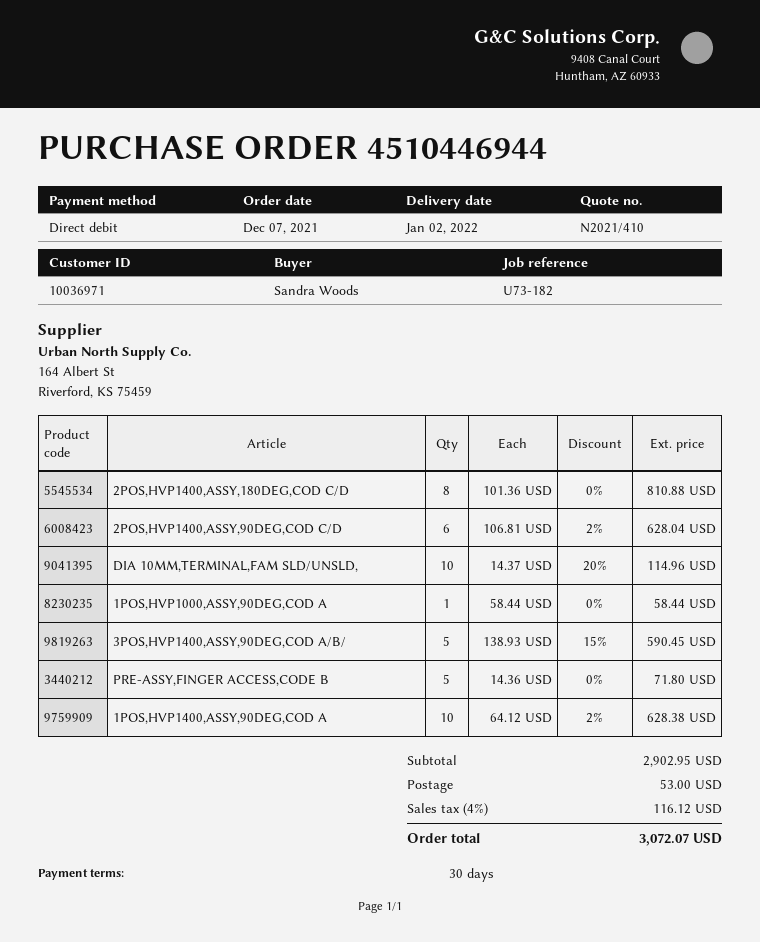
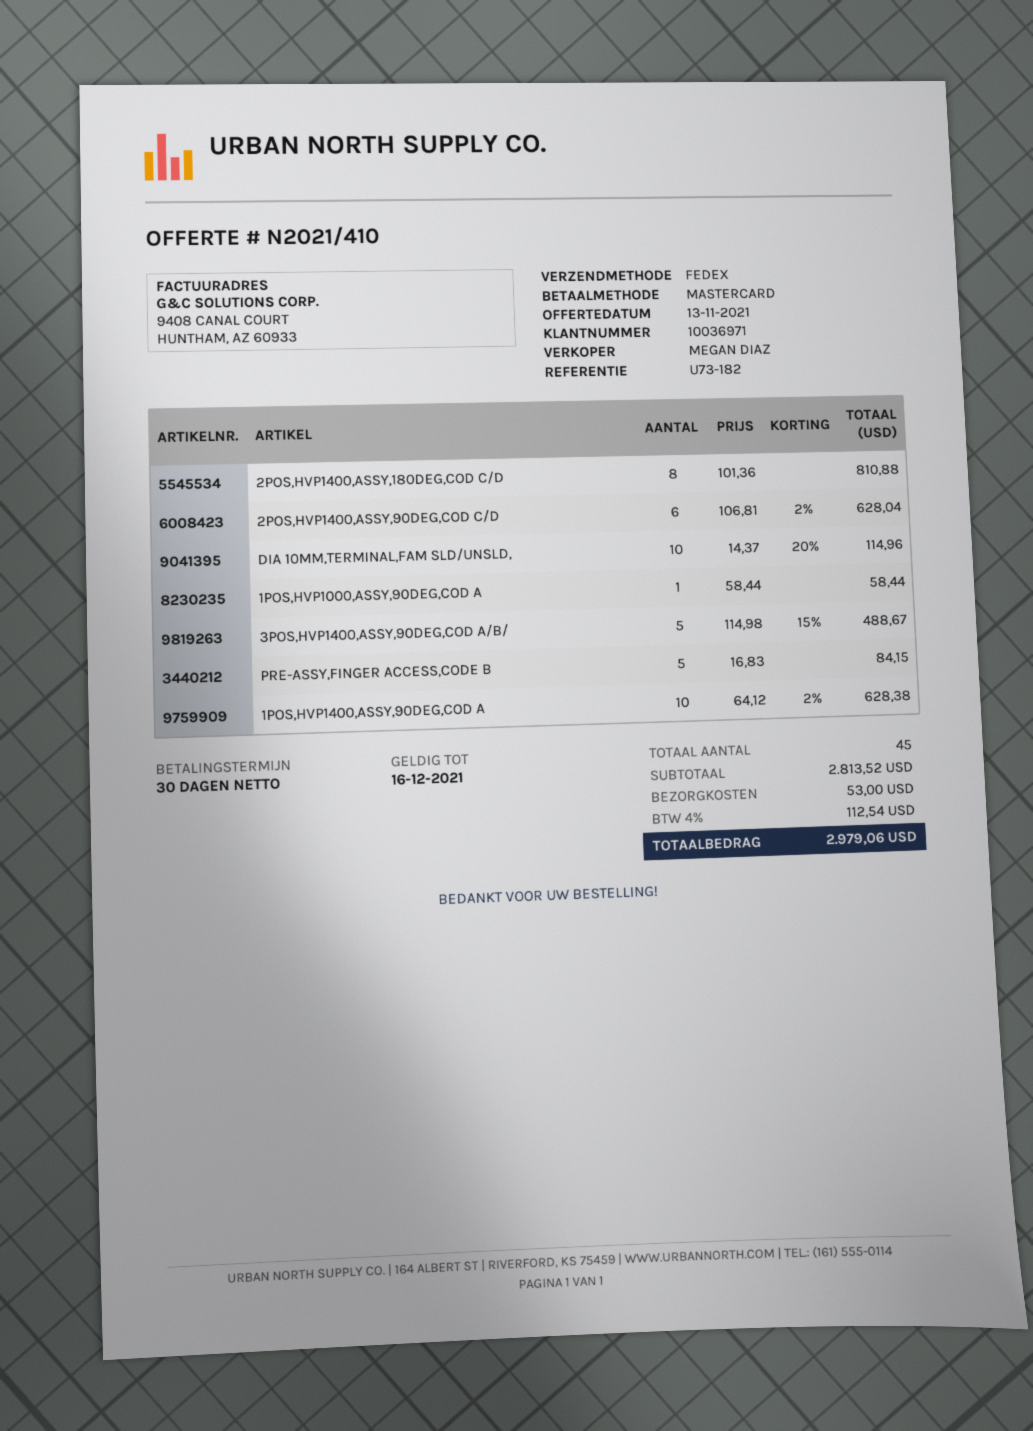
payment method: direct debit -> Mastercard
3POS,HVP1400,ASSY,90DEG,COD A/B/: 5 x 138.93 - 15% = 590.45 -> 5 x 114.98 - 15% = 488.67
PRE-ASSY,FINGER ACCESS,CODE B: 5 x 14.36 = 71.80 -> 5 x 16.83 = 84.15
subtotal: 2902.95 -> 2813.52
tax: 4% = 116.12 -> 4% = 112.54
total: 3072.07 -> 2979.06

